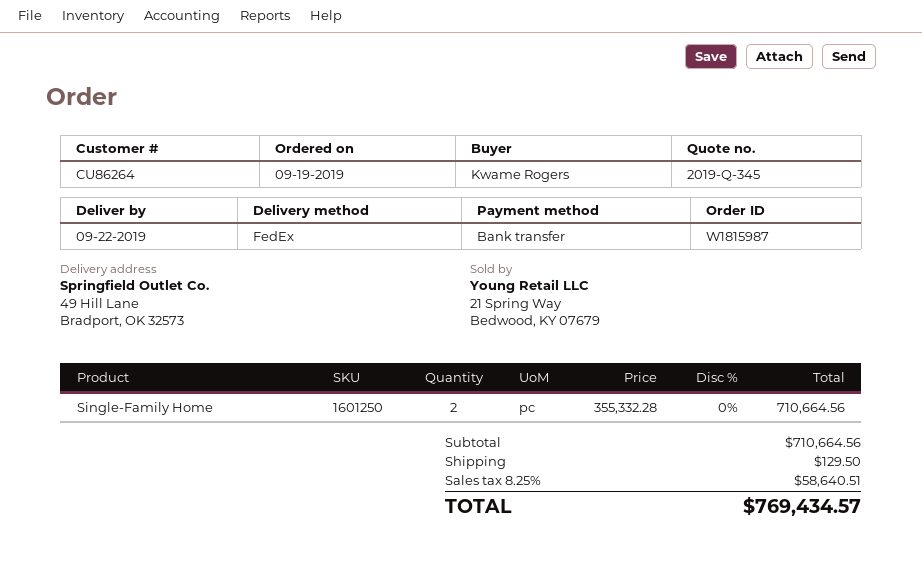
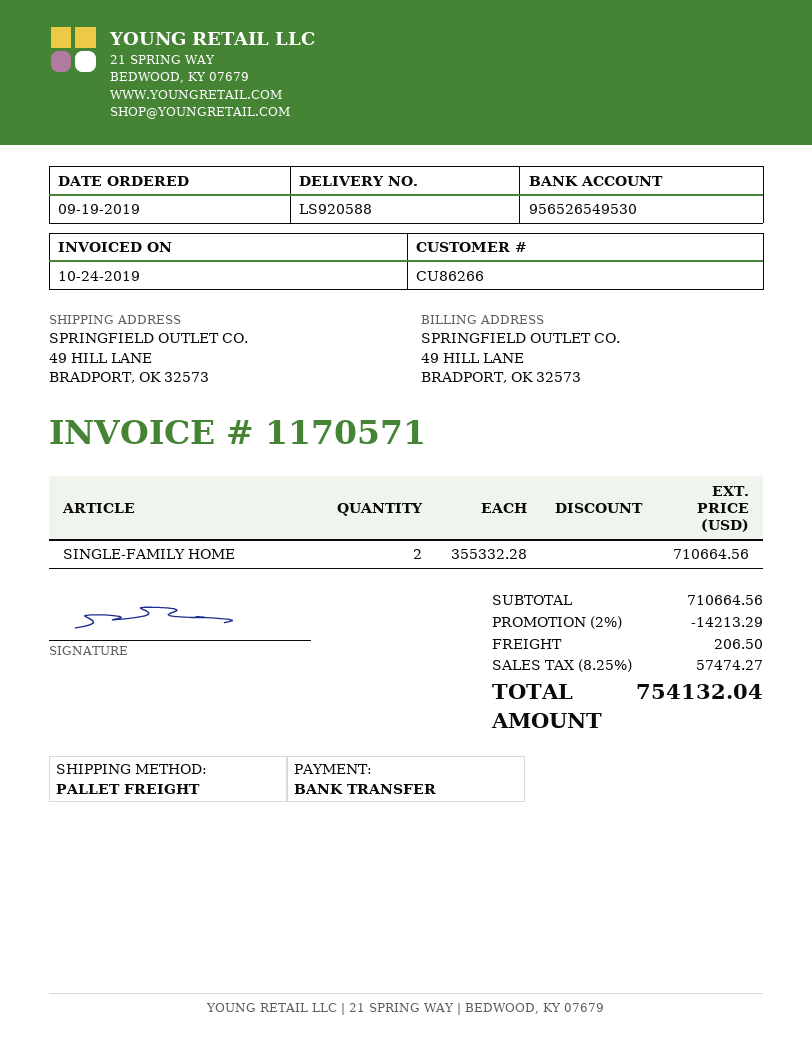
customer number: CU86264 -> CU86266
shipping method: FedEx -> pallet freight
discount: none -> 2% = 14213.29
shipping: 129.50 -> 206.50
tax: 8.25% = 58640.51 -> 8.25% = 57474.27
total: 769434.57 -> 754132.04

